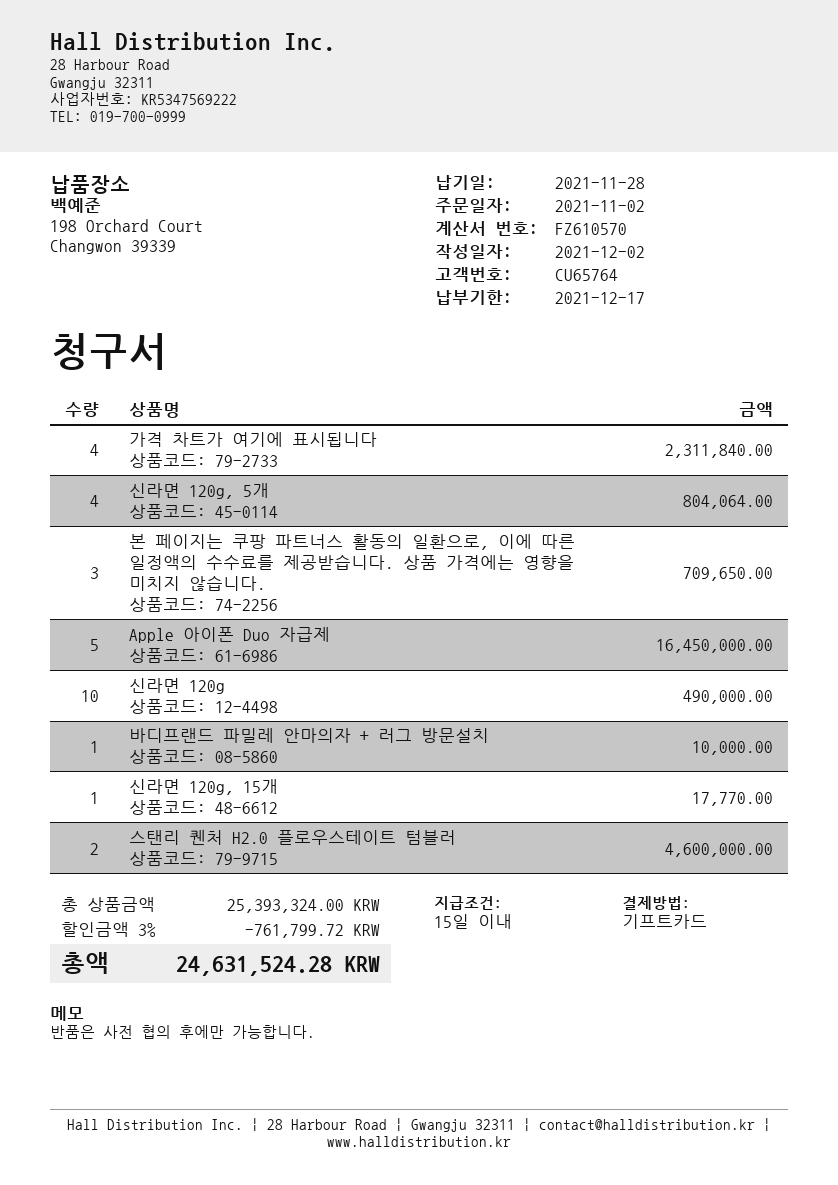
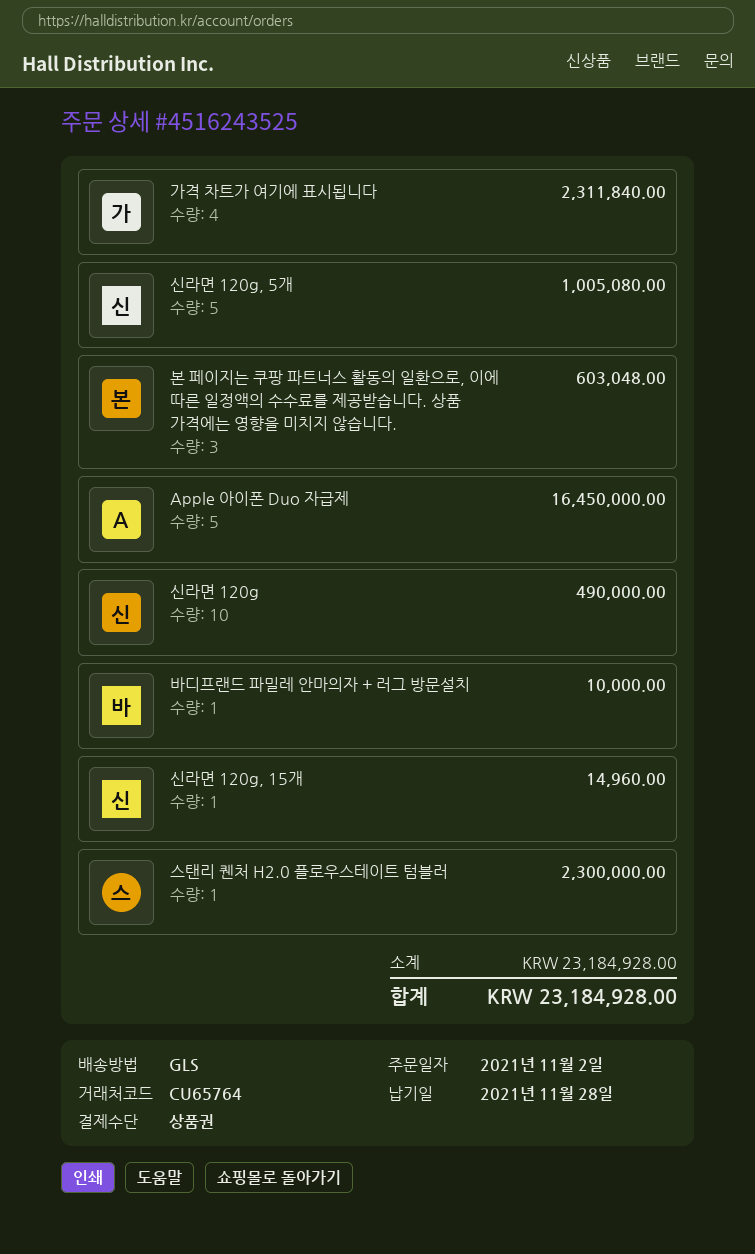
신라면 120g, 5개: 4 for 804064.00 -> 5 for 1005080.00
본 페이지는 쿠팡 파트너스 활동의 일환으로, 이에 따른 일정액의 수수료를 제공받습니다. 상품 가격에는 영향을 미치지 않습니다.: 3 for 709650.00 -> 3 for 603048.00
신라면 120g, 15개: 1 for 17770.00 -> 1 for 14960.00
스탠리 퀜처 H2.0 플로우스테이트 텀블러: 2 for 4600000.00 -> 1 for 2300000.00
subtotal: 25393324.00 -> 23184928.00
discount: 3% = 761799.72 -> none
total: 24631524.28 -> 23184928.00

